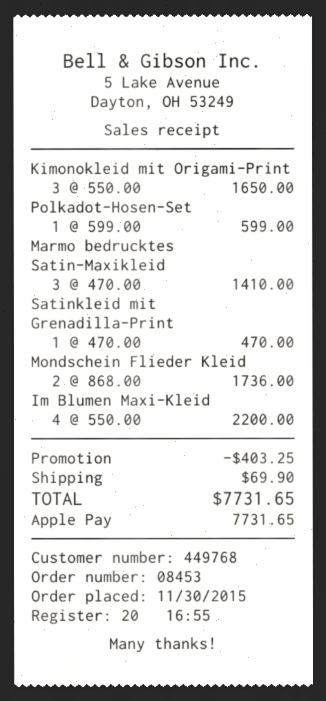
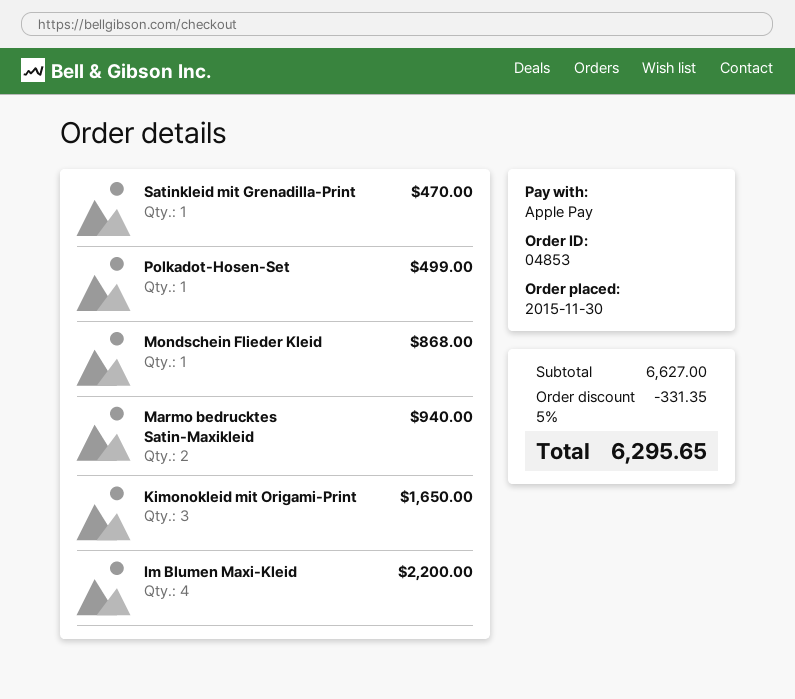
order number: 08453 -> 04853
Polkadot-Hosen-Set: 1 for 599.00 -> 1 for 499.00
Marmo bedrucktes Satin-Maxikleid: 3 for 1410.00 -> 2 for 940.00
Mondschein Flieder Kleid: 2 for 1736.00 -> 1 for 868.00
discount: 403.25 -> 331.35
shipping: 69.90 -> none
total: 7731.65 -> 6295.65

